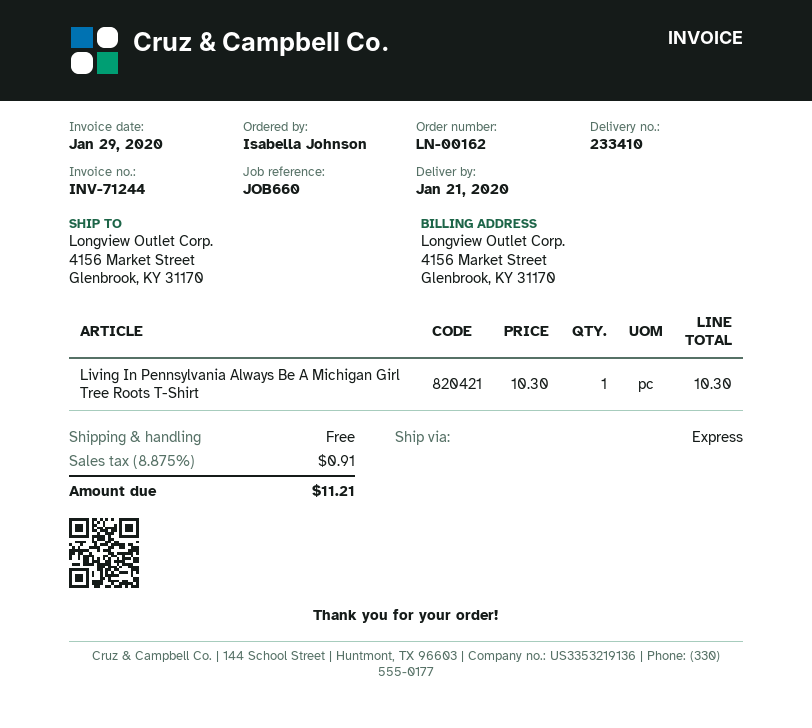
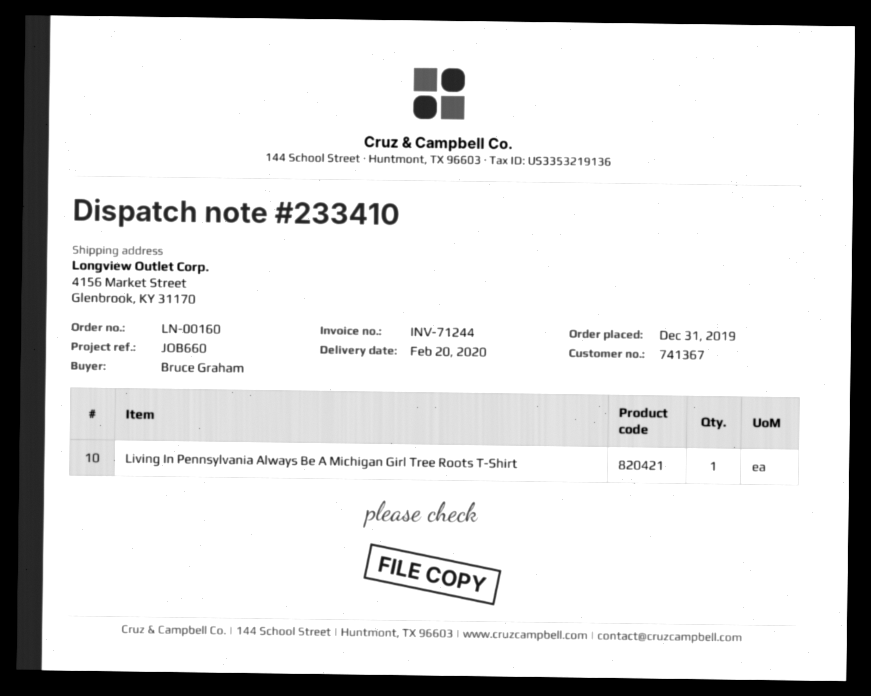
order number: LN-00162 -> LN-00160
delivery date: 2020-01-21 -> 2020-02-20
ordered by: Isabella Johnson -> Bruce Graham

